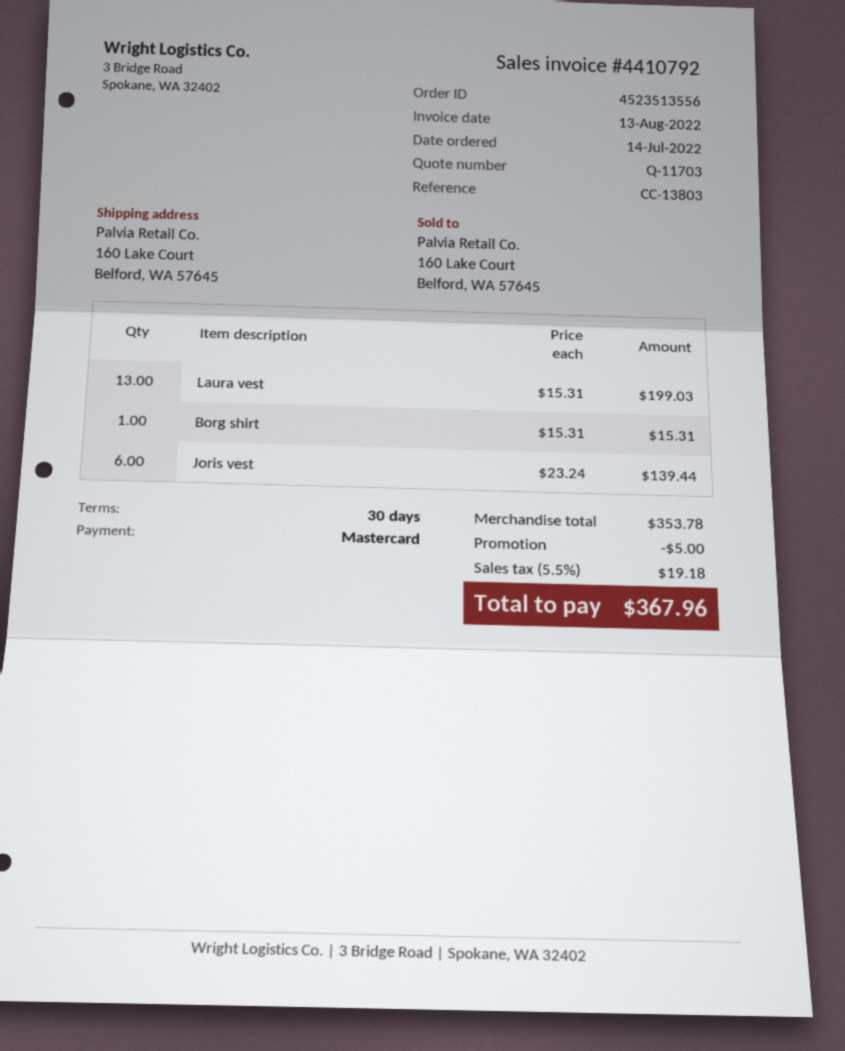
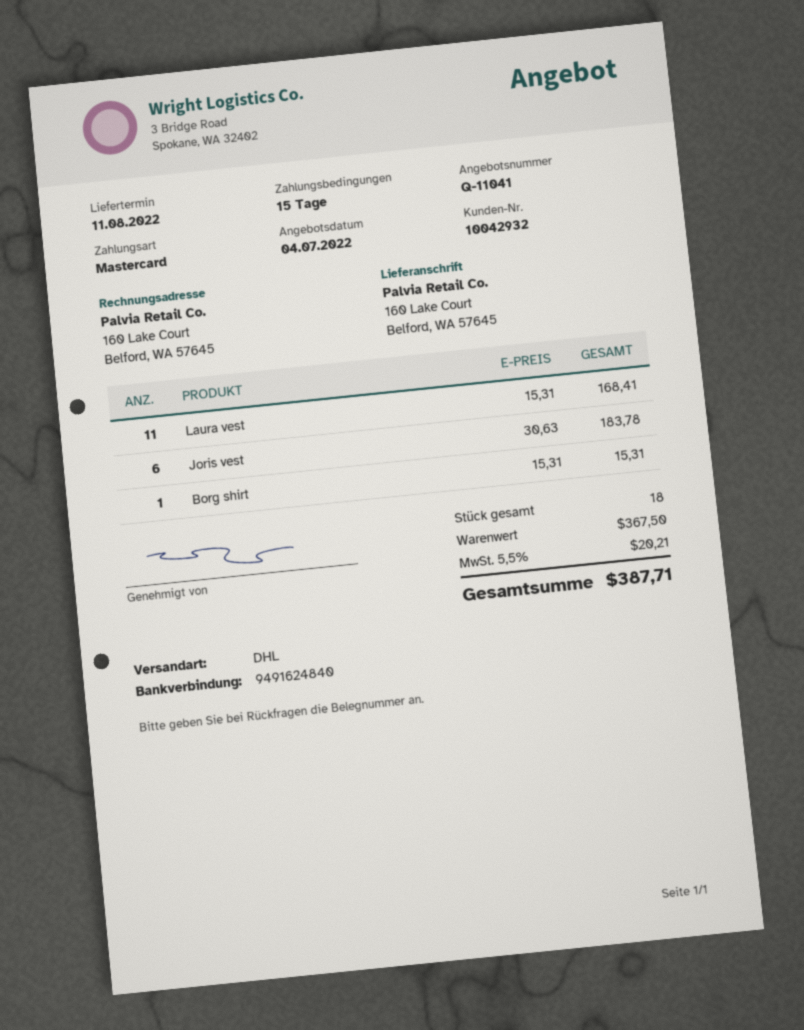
quote number: Q-11703 -> Q-11041
payment terms: 30 days -> 15 days
Laura vest: 13 x 15.31 = 199.03 -> 11 x 15.31 = 168.41
Joris vest: 6 x 23.24 = 139.44 -> 6 x 30.63 = 183.78
subtotal: 353.78 -> 367.50
discount: 5.00 -> none
tax: 5.5% = 19.18 -> 5.5% = 20.21
total: 367.96 -> 387.71

